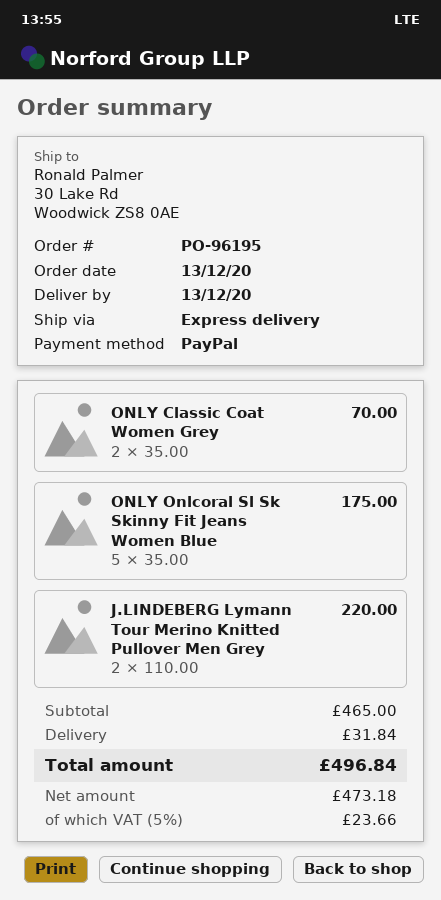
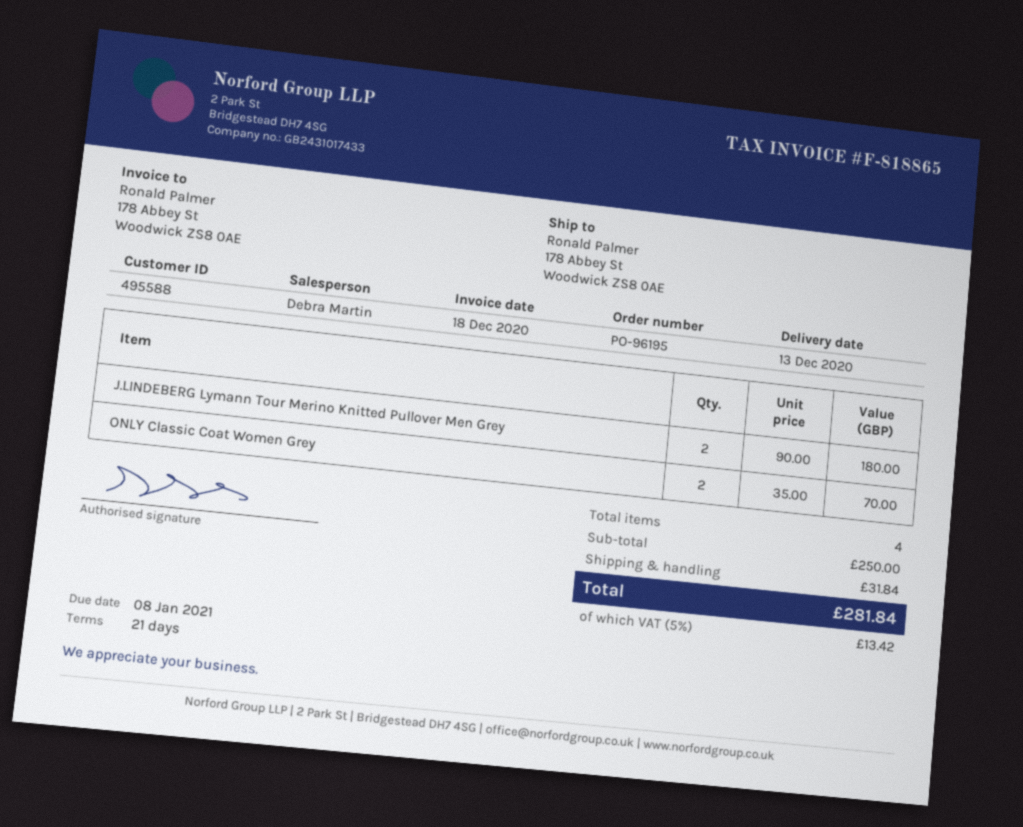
ship to: 30 Lake Rd, Woodwick ZS8 0AE -> 178 Abbey St, Woodwick ZS8 0AE
ONLY Onlcoral Sl Sk Skinny Fit Jeans Women Blue: 5 x 35.00 = 175.00 -> none
J.LINDEBERG Lymann Tour Merino Knitted Pullover Men Grey: 2 x 110.00 = 220.00 -> 2 x 90.00 = 180.00
subtotal: 465.00 -> 250.00
tax: 5% = 23.66 -> 5% = 13.42
total: 496.84 -> 281.84

